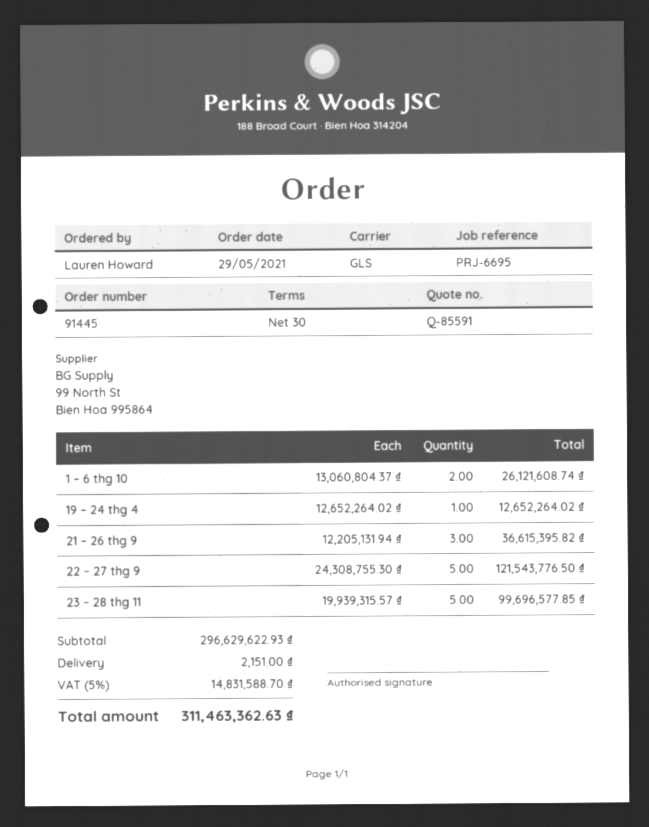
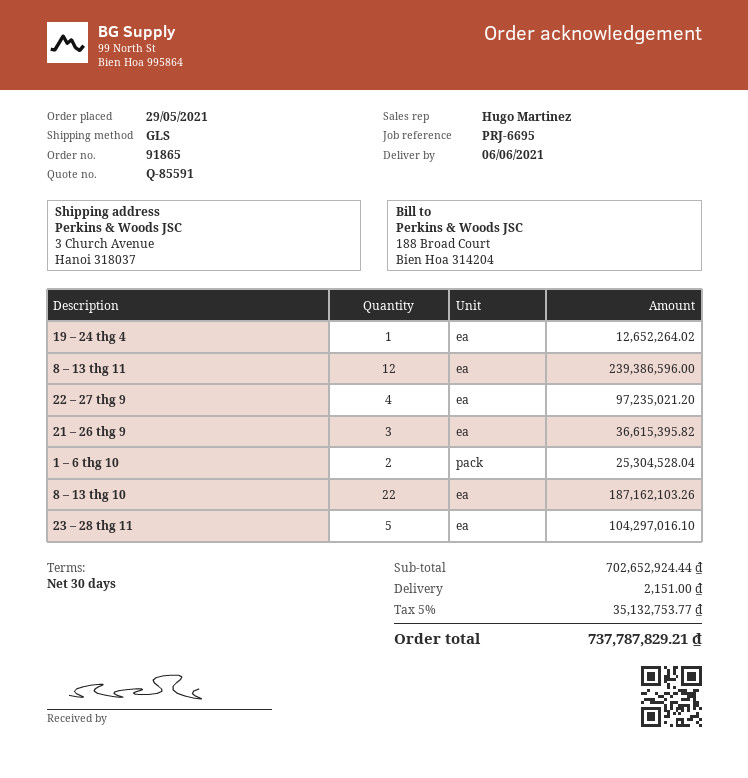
order number: 91445 -> 91865
1 – 6 thg 10: 2 for 26121608.74 -> 2 for 25304528.04
22 – 27 thg 9: 5 for 121543776.50 -> 4 for 97235021.20
23 – 28 thg 11: 5 for 99696577.85 -> 5 for 104297016.10
8 – 13 thg 11: none -> 12 for 239386596.00
8 – 13 thg 10: none -> 22 for 187162103.26
subtotal: 296629622.93 -> 702652924.44
tax: 5% = 14831588.70 -> 5% = 35132753.77
total: 311463362.63 -> 737787829.21

